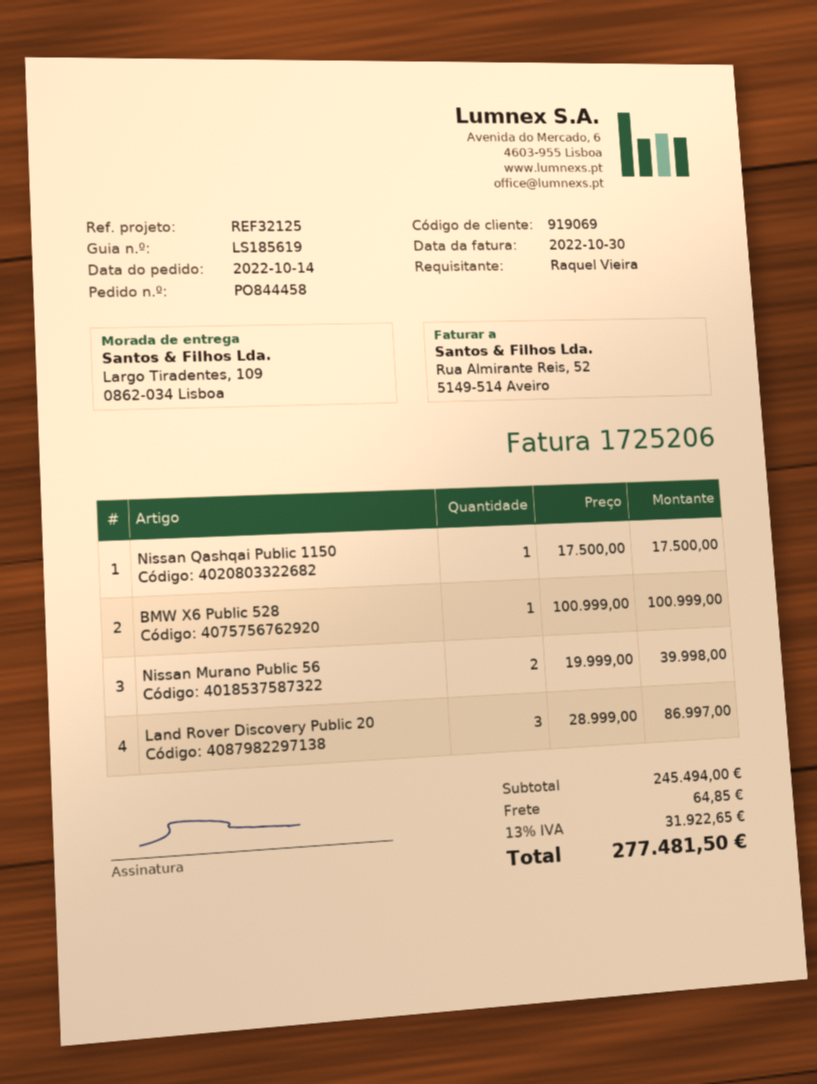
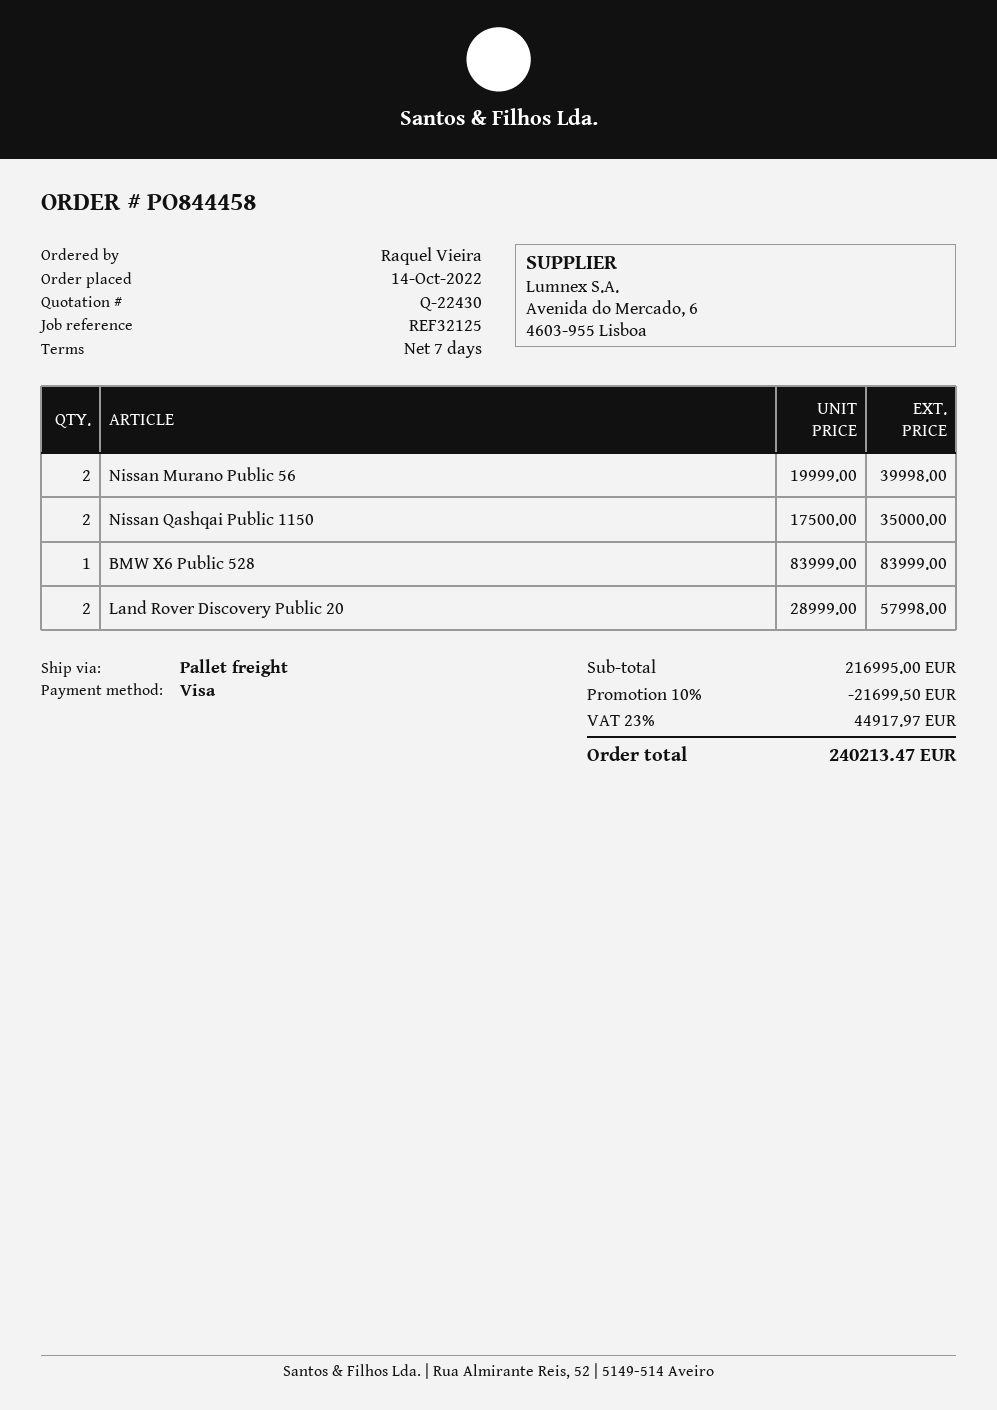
Nissan Qashqai Public 1150: 1 x 17500.00 = 17500.00 -> 2 x 17500.00 = 35000.00
BMW X6 Public 528: 1 x 100999.00 = 100999.00 -> 1 x 83999.00 = 83999.00
Land Rover Discovery Public 20: 3 x 28999.00 = 86997.00 -> 2 x 28999.00 = 57998.00
subtotal: 245494.00 -> 216995.00
discount: none -> 10% = 21699.50
shipping: 64.85 -> none
tax: 13% = 31922.65 -> 23% = 44917.97
total: 277481.50 -> 240213.47

